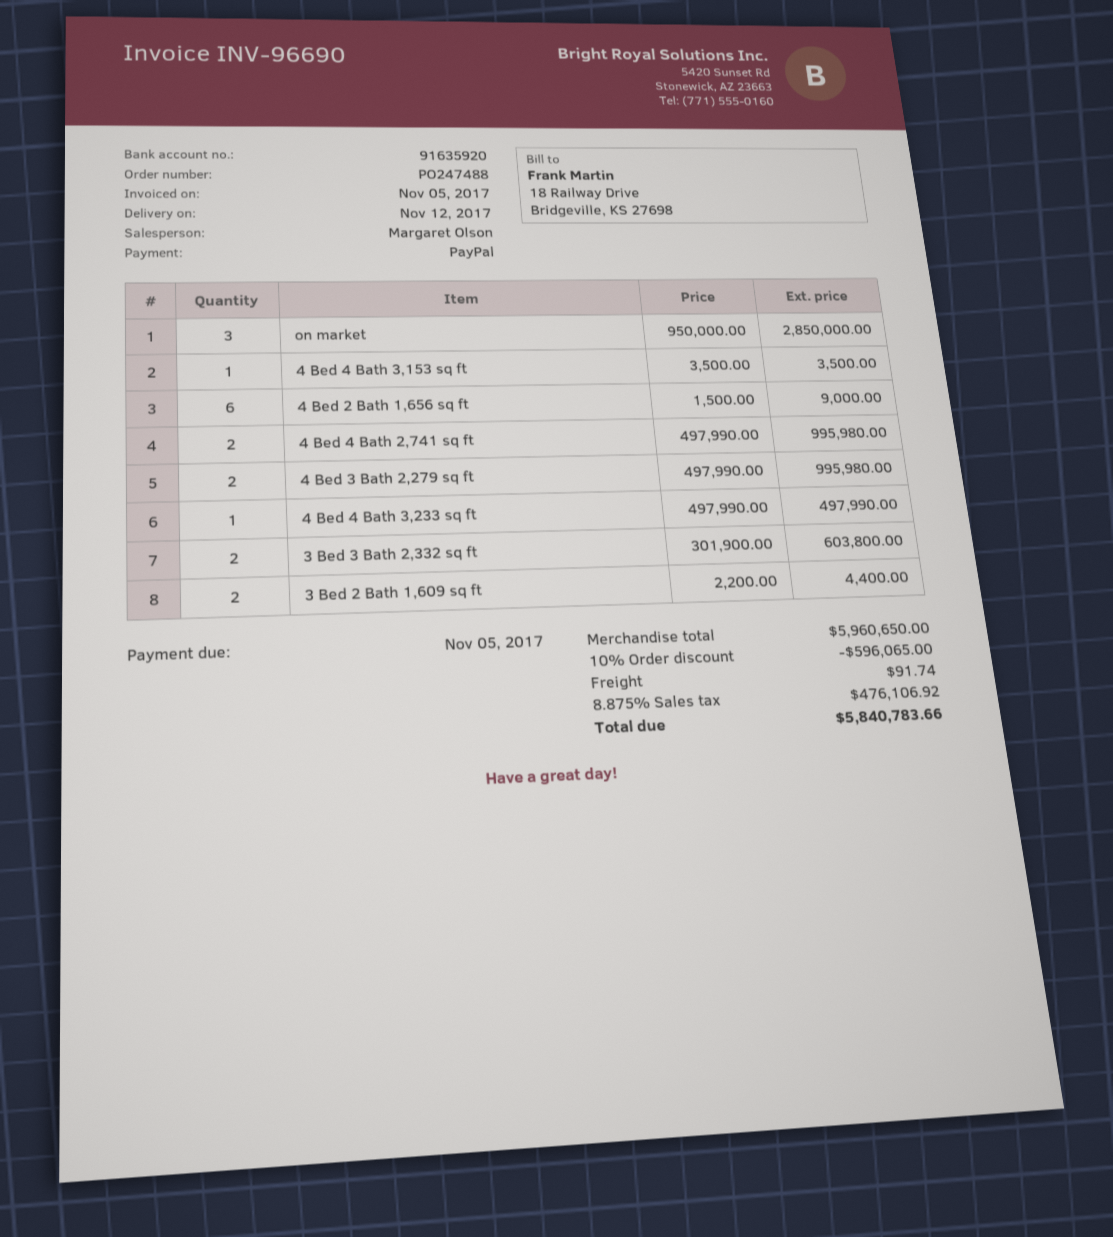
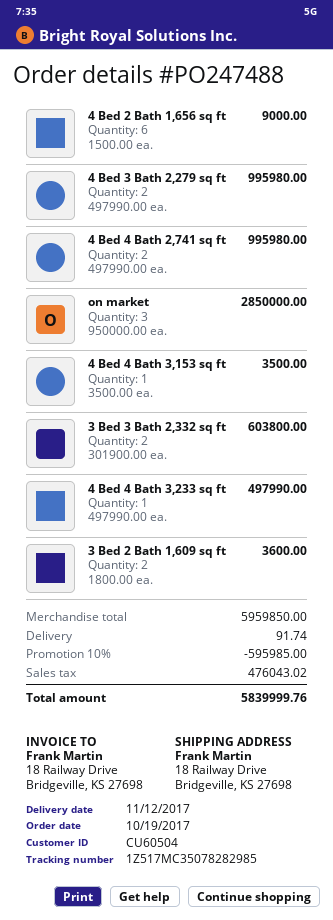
3 Bed 2 Bath 1,609 sq ft: 2 x 2200.00 = 4400.00 -> 2 x 1800.00 = 3600.00
subtotal: 5960650.00 -> 5959850.00
discount: 10% = 596065.00 -> 10% = 595985.00
tax: 476106.92 -> 476043.02
total: 5840783.66 -> 5839999.76

